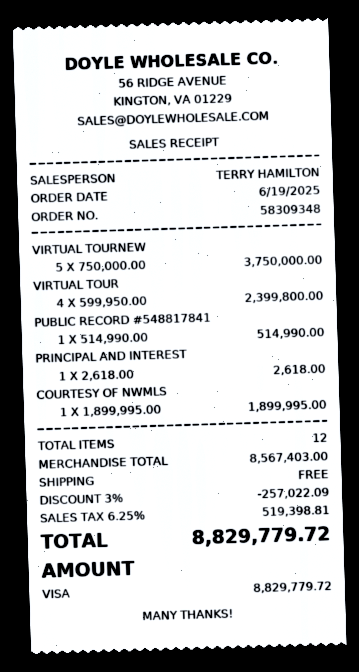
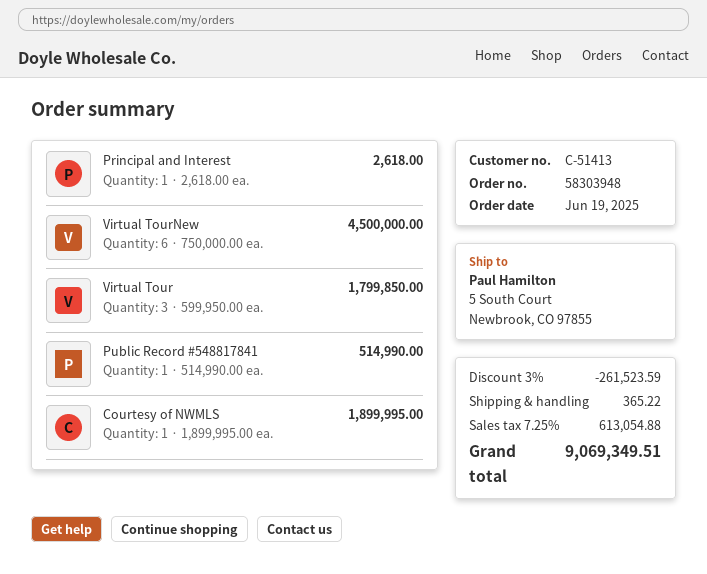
order number: 58309348 -> 58303948
VIRTUAL TOURNEW: 5 x 750000.00 = 3750000.00 -> 6 x 750000.00 = 4500000.00
VIRTUAL TOUR: 4 x 599950.00 = 2399800.00 -> 3 x 599950.00 = 1799850.00
discount: 3% = 257022.09 -> 3% = 261523.59
shipping: 0.00 -> 365.22
tax: 6.25% = 519398.81 -> 7.25% = 613054.88
total: 8829779.72 -> 9069349.51

